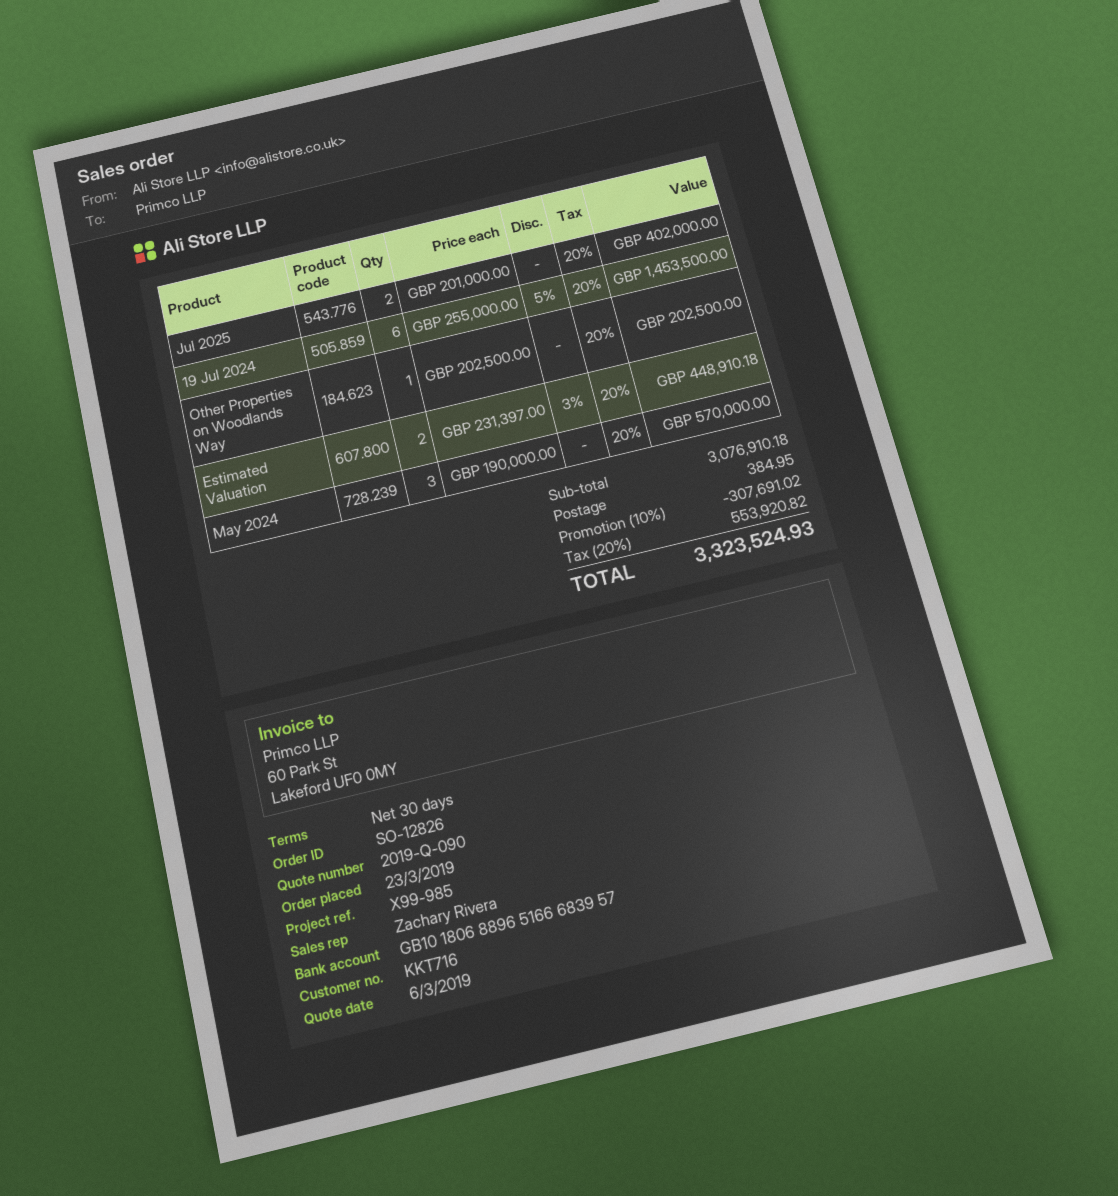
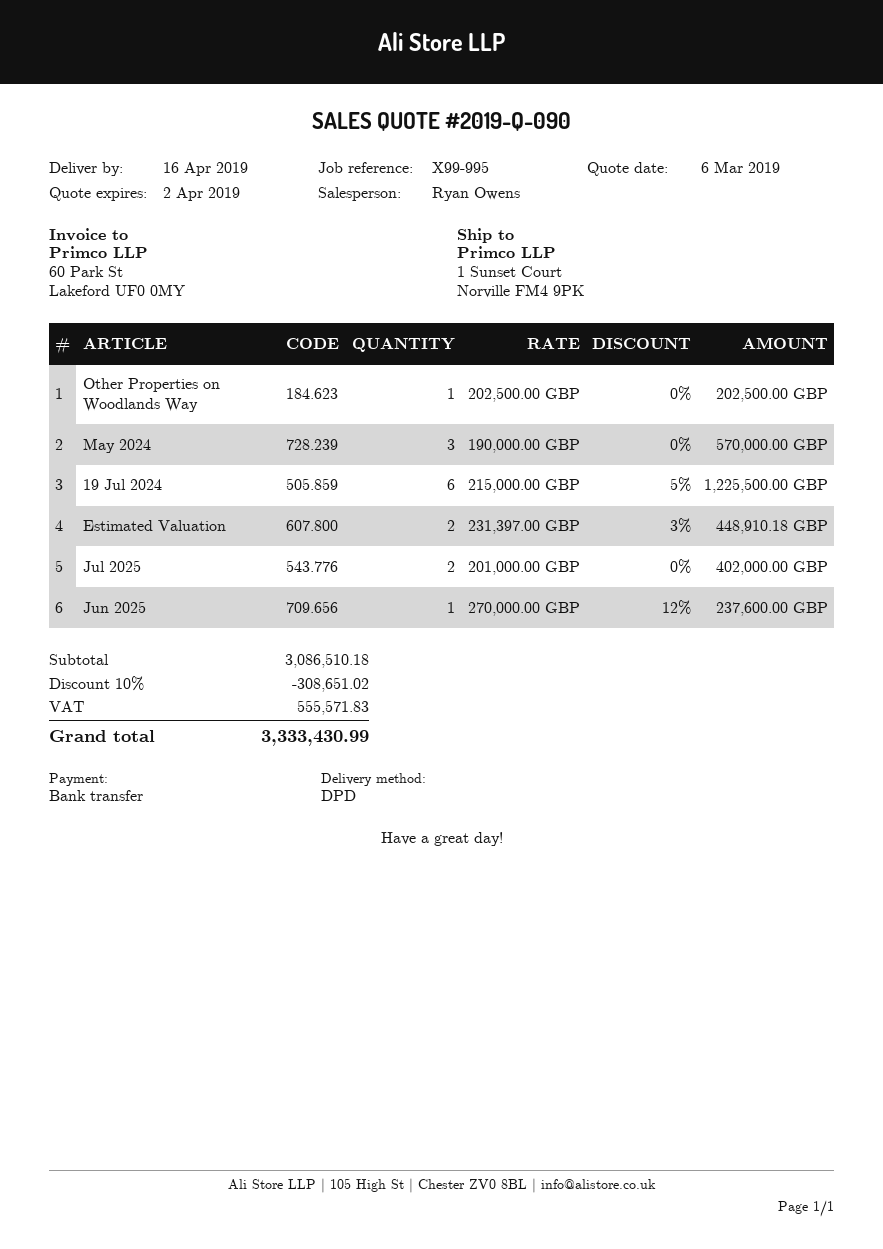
reference: X99-985 -> X99-995
sales rep: Zachary Rivera -> Ryan Owens
19 Jul 2024: 6 x 255000.00 - 5% = 1453500.00 -> 6 x 215000.00 - 5% = 1225500.00
Jun 2025: none -> 1 x 270000.00 - 12% = 237600.00
subtotal: 3076910.18 -> 3086510.18
discount: 10% = 307691.02 -> 10% = 308651.02
shipping: 384.95 -> none
tax: 553920.82 -> 555571.83
total: 3323524.93 -> 3333430.99

